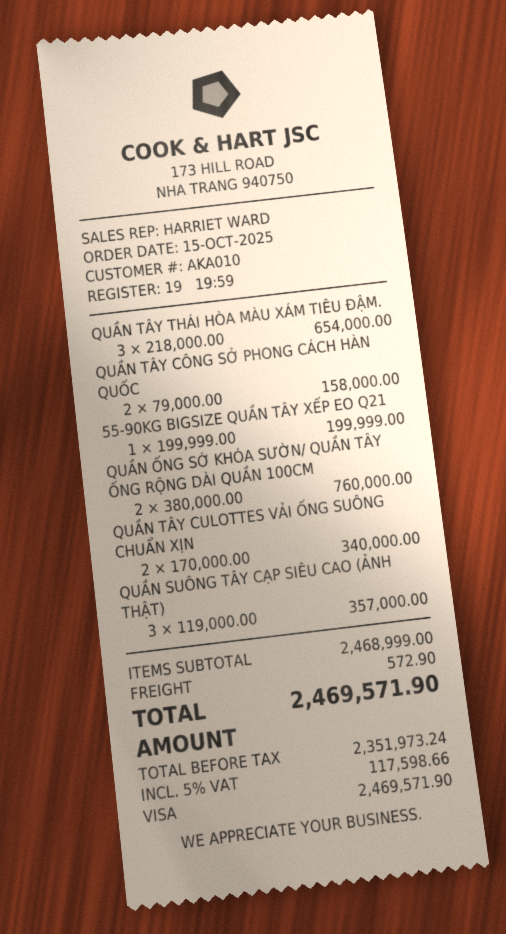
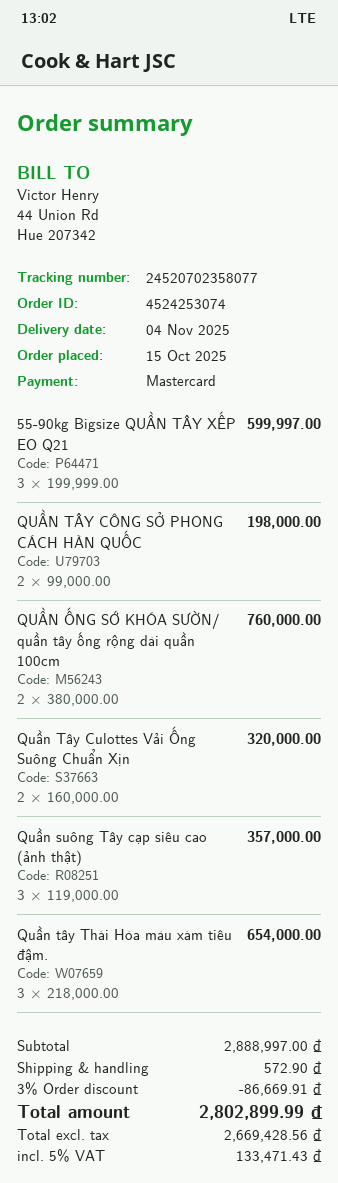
payment method: Visa -> Mastercard
QUẦN TÂY CÔNG SỞ PHONG CÁCH HÀN QUỐC: 2 x 79000.00 = 158000.00 -> 2 x 99000.00 = 198000.00
55-90KG BIGSIZE QUẦN TÂY XẾP EO Q21: 1 x 199999.00 = 199999.00 -> 3 x 199999.00 = 599997.00
QUẦN TÂY CULOTTES VẢI ỐNG SUÔNG CHUẨN XỊN: 2 x 170000.00 = 340000.00 -> 2 x 160000.00 = 320000.00
subtotal: 2468999.00 -> 2888997.00
discount: none -> 3% = 86669.91
net: 2351973.24 -> 2669428.56
tax: 5% = 117598.66 -> 5% = 133471.43
total: 2469571.90 -> 2802899.99

